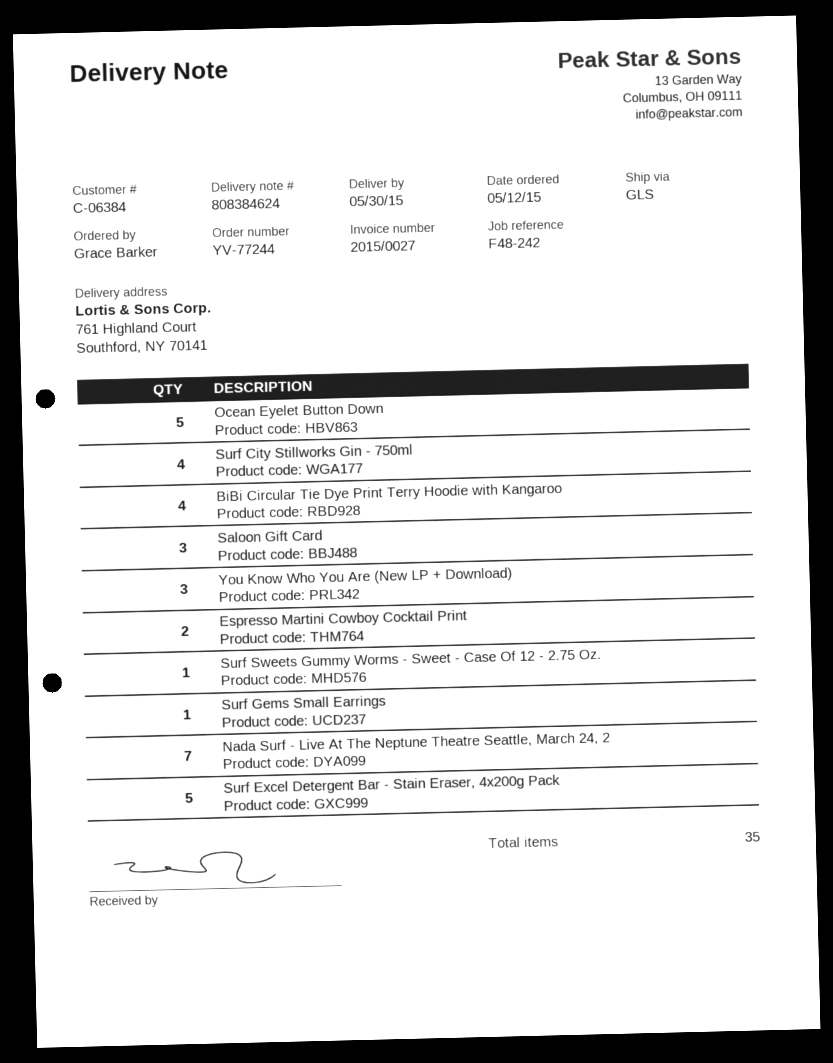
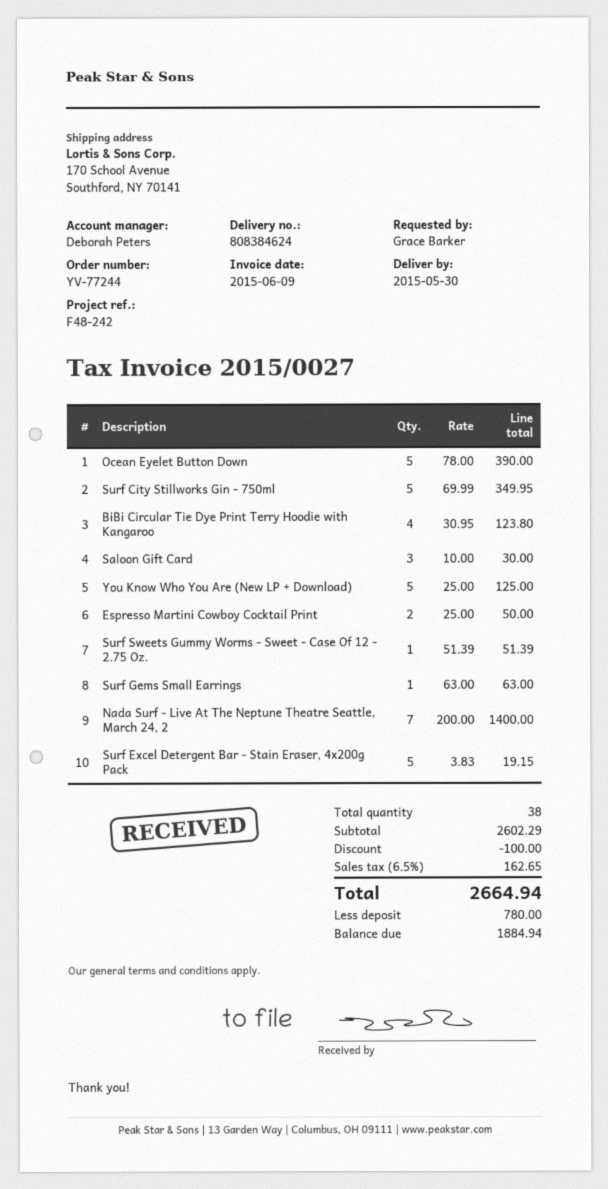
ship to: 761 Highland Court, Southford, NY 70141 -> 170 School Avenue, Southford, NY 70141
Surf City Stillworks Gin - 750ml: 4 -> 5
You Know Who You Are (New LP + Download): 3 -> 5
total quantity: 35 -> 38

